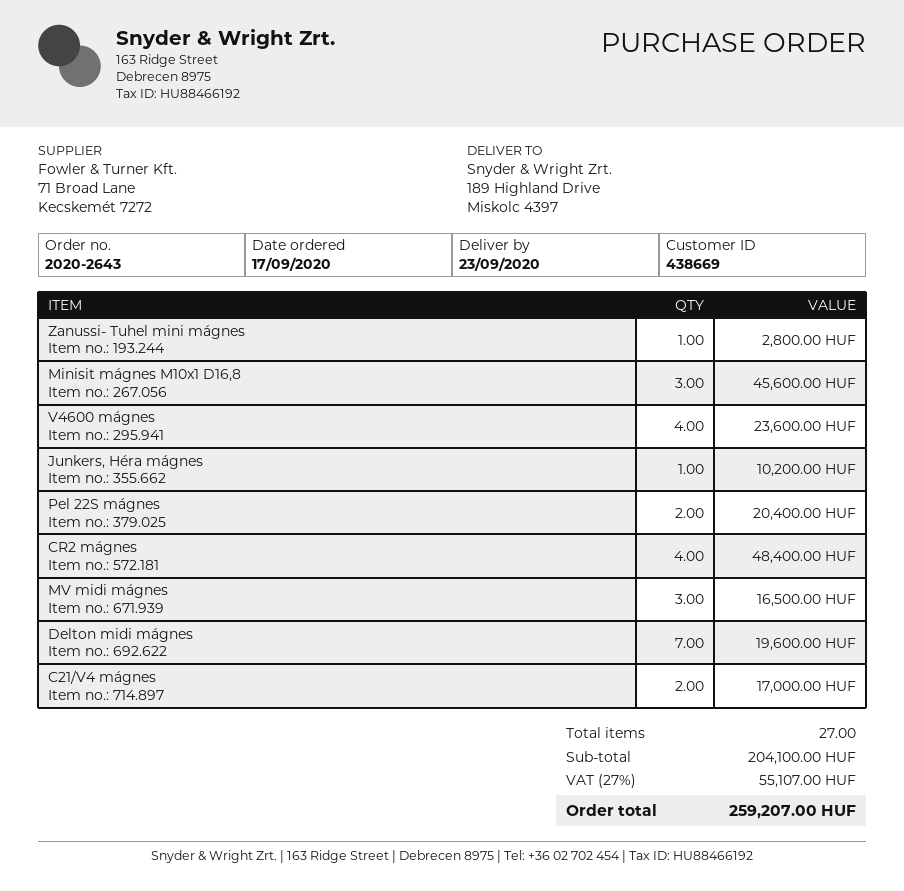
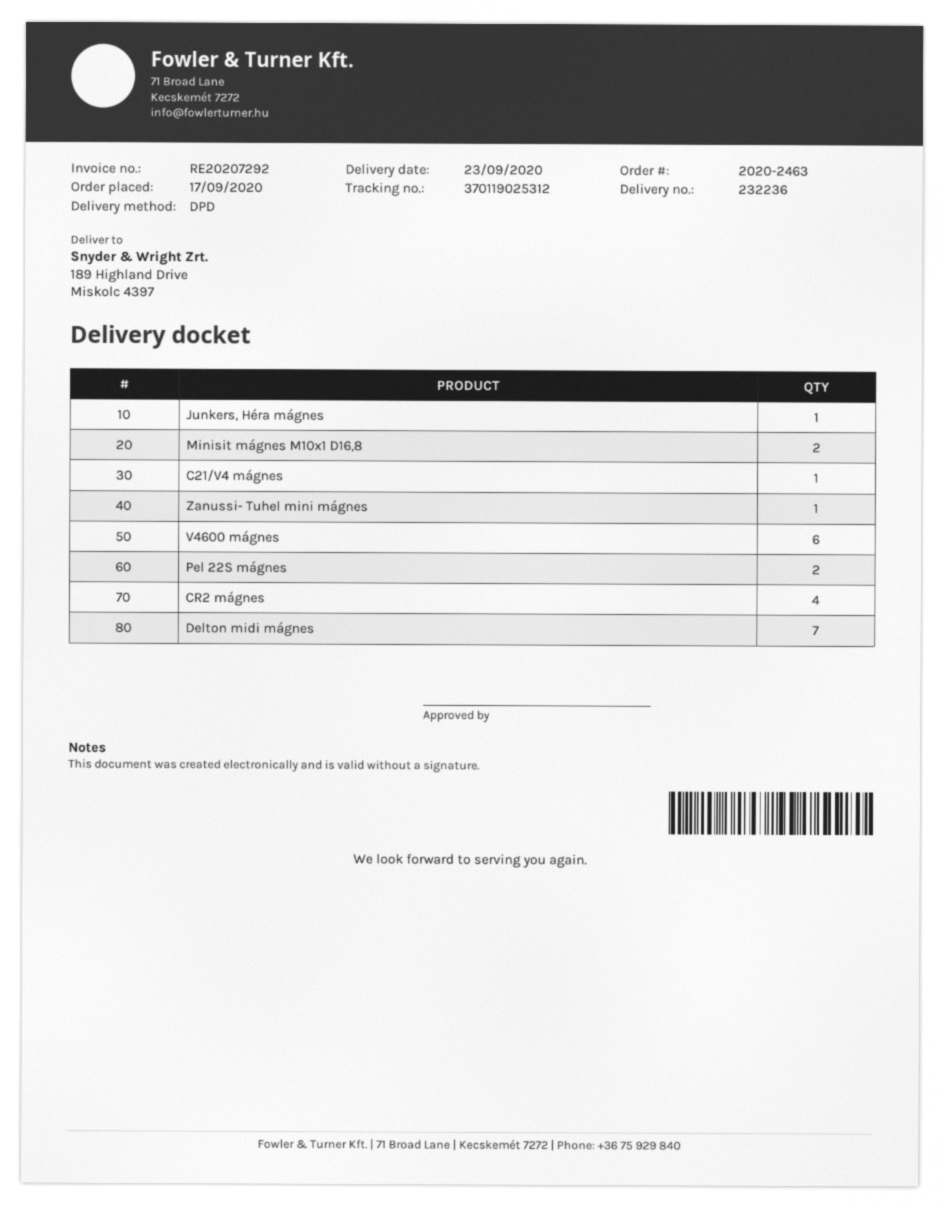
order number: 2020-2643 -> 2020-2463
Minisit mágnes M10x1 D16,8: 3 -> 2
V4600 mágnes: 4 -> 6
MV midi mágnes: 3 -> none
C21/V4 mágnes: 2 -> 1

